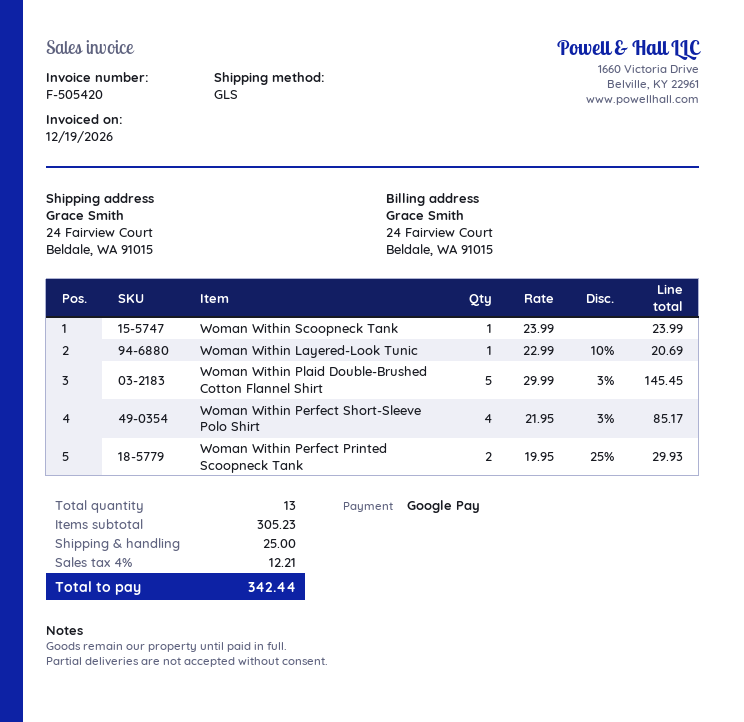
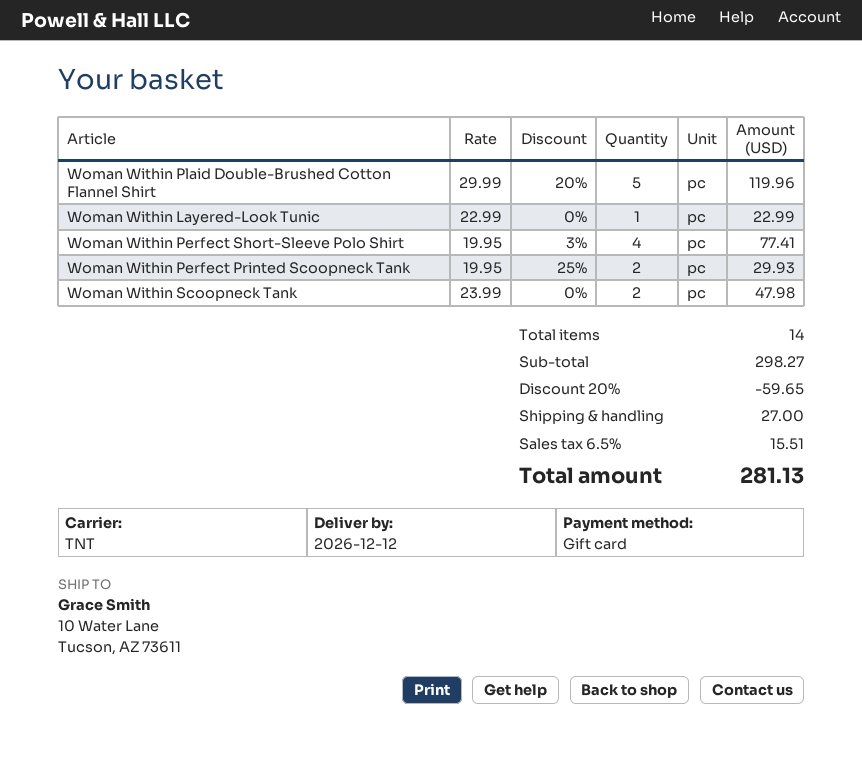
payment method: Google Pay -> gift card
shipping method: GLS -> TNT
ship to: 24 Fairview Court, Beldale, WA 91015 -> 10 Water Lane, Tucson, AZ 73611
Woman Within Scoopneck Tank: 1 x 23.99 = 23.99 -> 2 x 23.99 = 47.98
Woman Within Layered-Look Tunic: 1 x 22.99 - 10% = 20.69 -> 1 x 22.99 = 22.99
Woman Within Plaid Double-Brushed Cotton Flannel Shirt: 5 x 29.99 - 3% = 145.45 -> 5 x 29.99 - 20% = 119.96
Woman Within Perfect Short-Sleeve Polo Shirt: 4 x 21.95 - 3% = 85.17 -> 4 x 19.95 - 3% = 77.41
total quantity: 13 -> 14
subtotal: 305.23 -> 298.27
discount: none -> 20% = 59.65
shipping: 25.00 -> 27.00
tax: 4% = 12.21 -> 6.5% = 15.51
total: 342.44 -> 281.13

